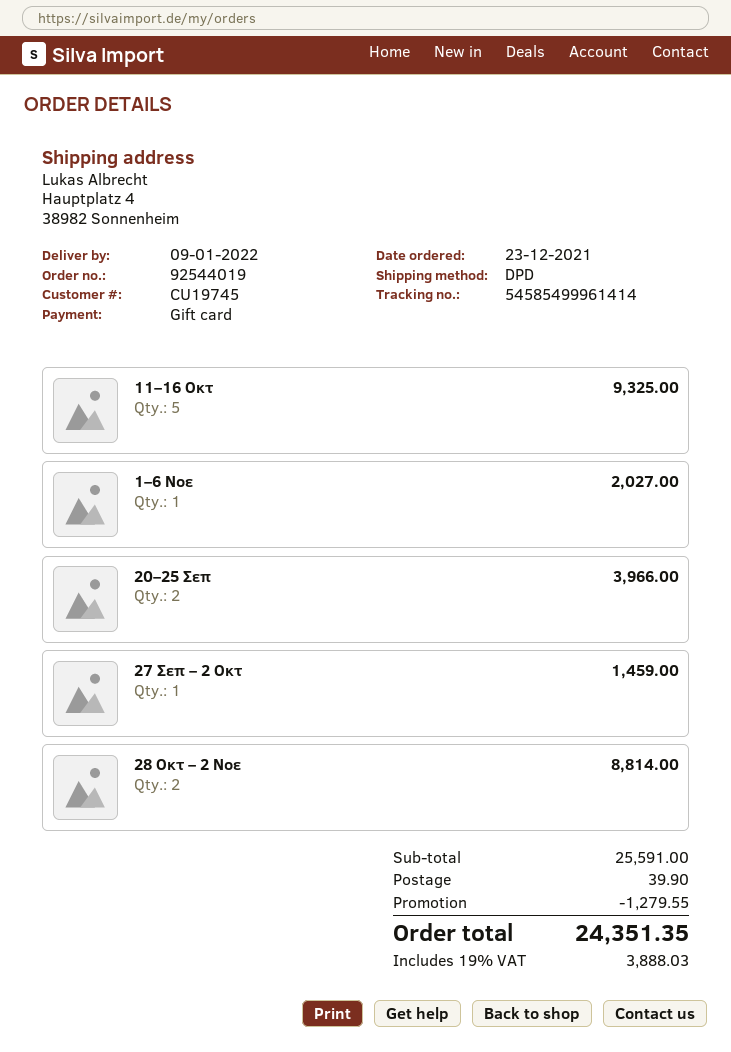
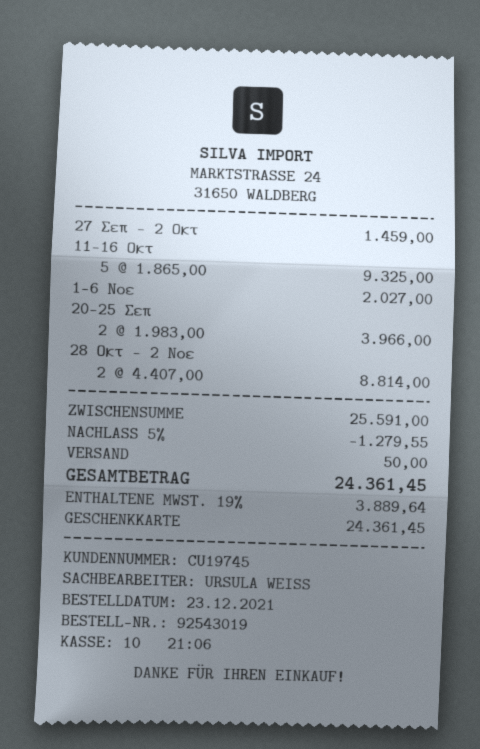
order number: 92544019 -> 92543019
shipping: 39.90 -> 50.00
tax: 19% = 3888.03 -> 19% = 3889.64
total: 24351.35 -> 24361.45

